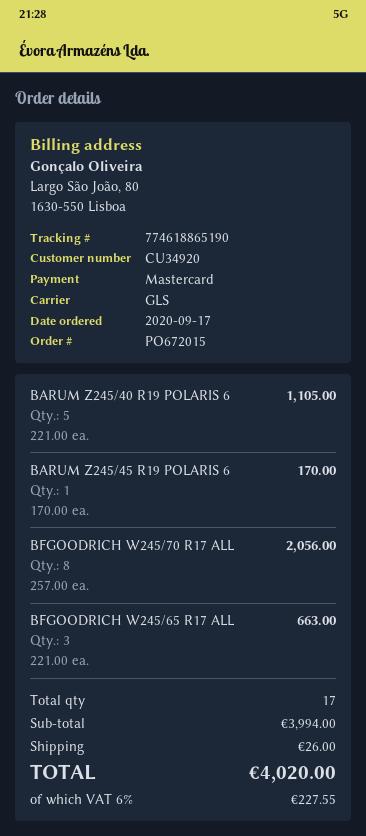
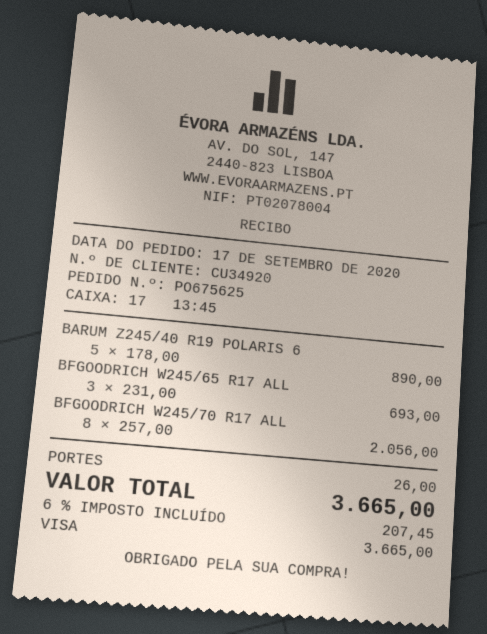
order number: PO672015 -> PO675625
payment method: Mastercard -> Visa
BARUM Z245/40 R19 POLARIS 6: 5 x 221.00 = 1105.00 -> 5 x 178.00 = 890.00
BARUM Z245/45 R19 POLARIS 6: 1 x 170.00 = 170.00 -> none
BFGOODRICH W245/65 R17 ALL: 3 x 221.00 = 663.00 -> 3 x 231.00 = 693.00
tax: 6% = 227.55 -> 6% = 207.45
total: 4020.00 -> 3665.00

